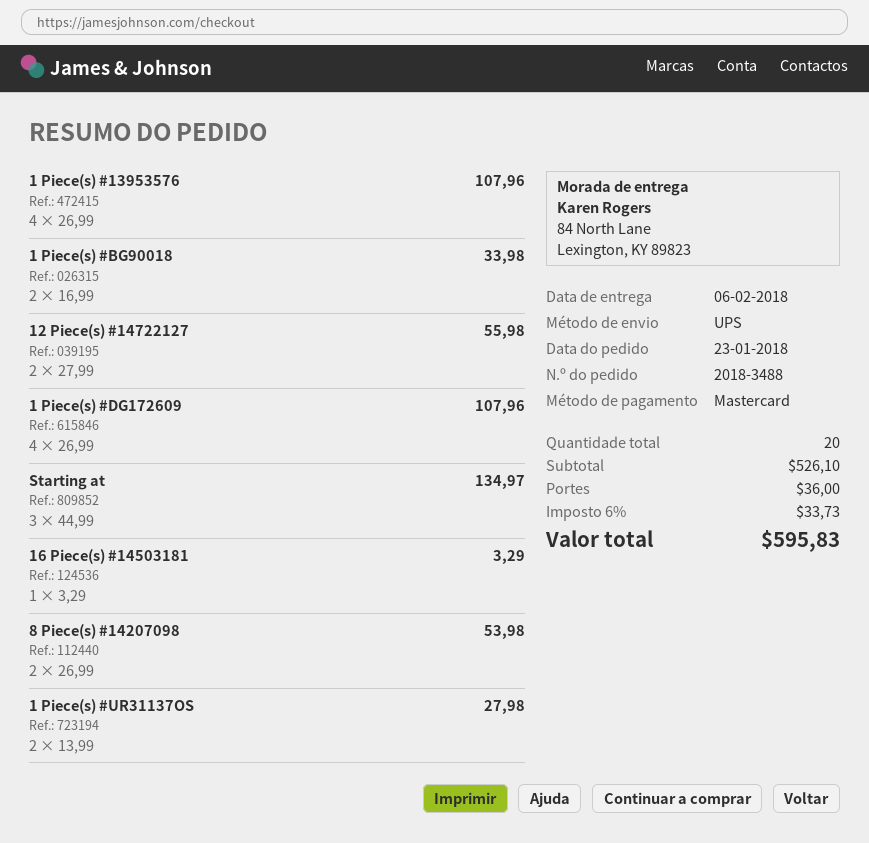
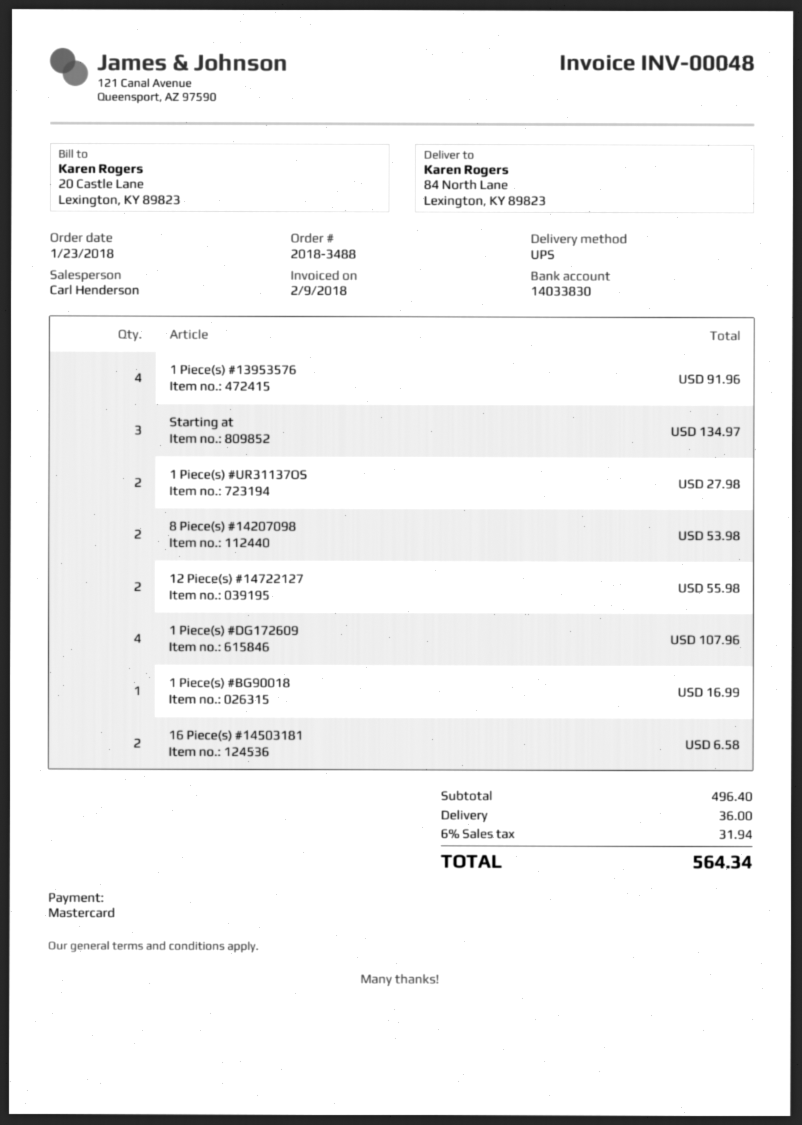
1 Piece(s) #13953576: 4 for 107.96 -> 4 for 91.96
1 Piece(s) #BG90018: 2 for 33.98 -> 1 for 16.99
16 Piece(s) #14503181: 1 for 3.29 -> 2 for 6.58
subtotal: 526.10 -> 496.40
tax: 6% = 33.73 -> 6% = 31.94
total: 595.83 -> 564.34

